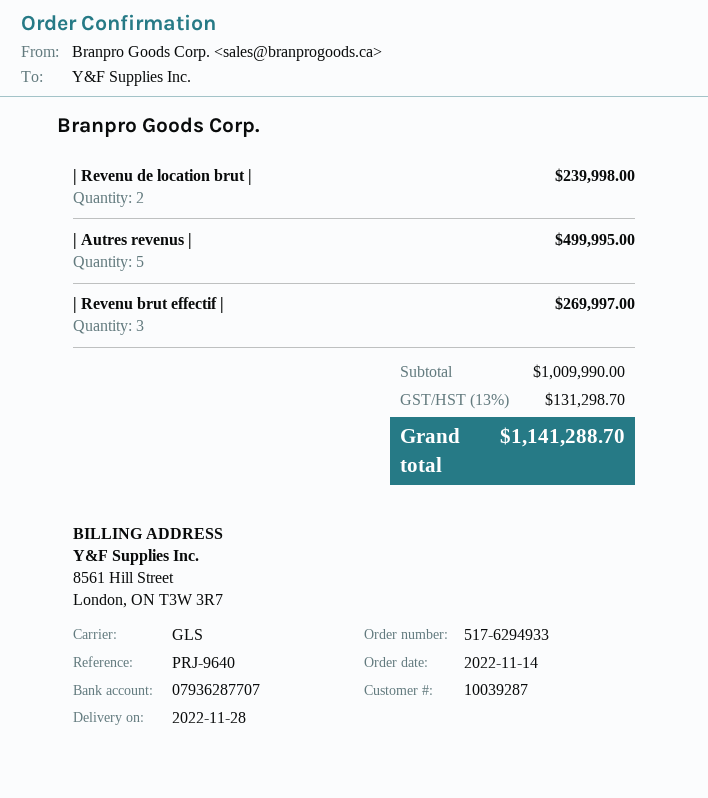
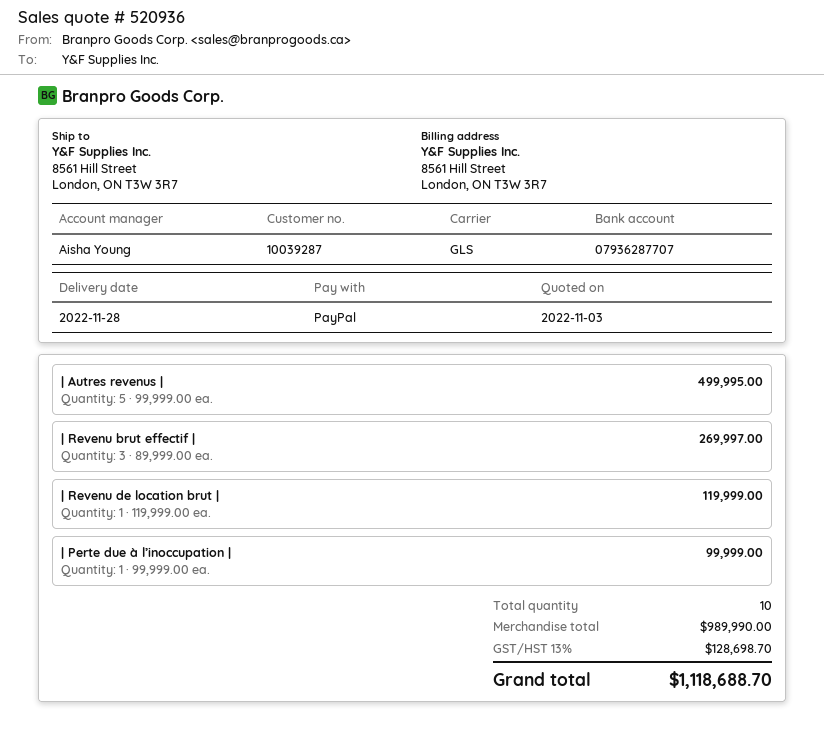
| Revenu de location brut |: 2 for 239998.00 -> 1 for 119999.00
| Perte due à l’inoccupation |: none -> 1 for 99999.00
subtotal: 1009990.00 -> 989990.00
tax: 13% = 131298.70 -> 13% = 128698.70
total: 1141288.70 -> 1118688.70

